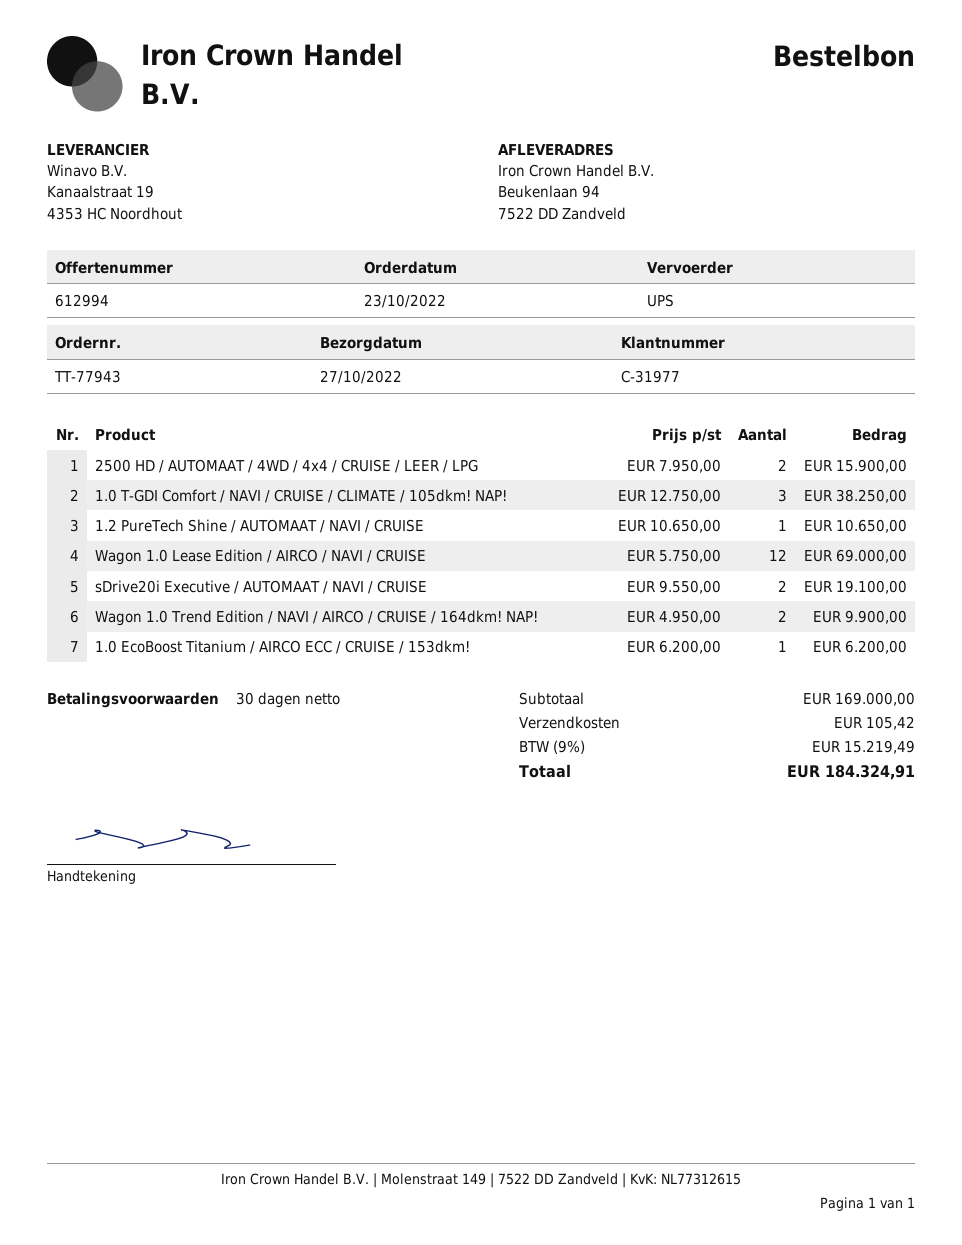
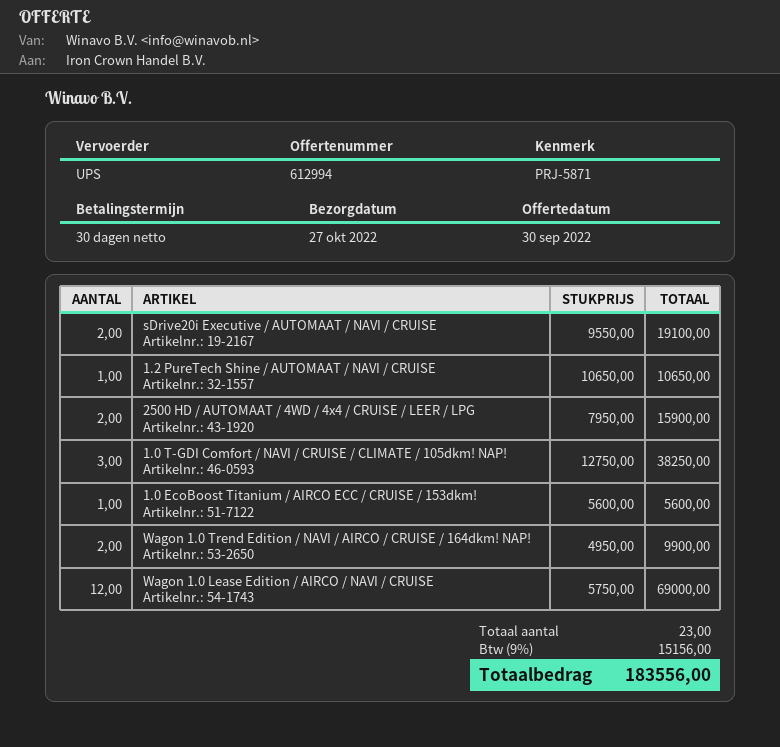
1.0 EcoBoost Titanium / AIRCO ECC / CRUISE / 153dkm!: 1 x 6200.00 = 6200.00 -> 1 x 5600.00 = 5600.00
shipping: 105.42 -> none
tax: 9% = 15219.49 -> 9% = 15156.00
total: 184324.91 -> 183556.00

